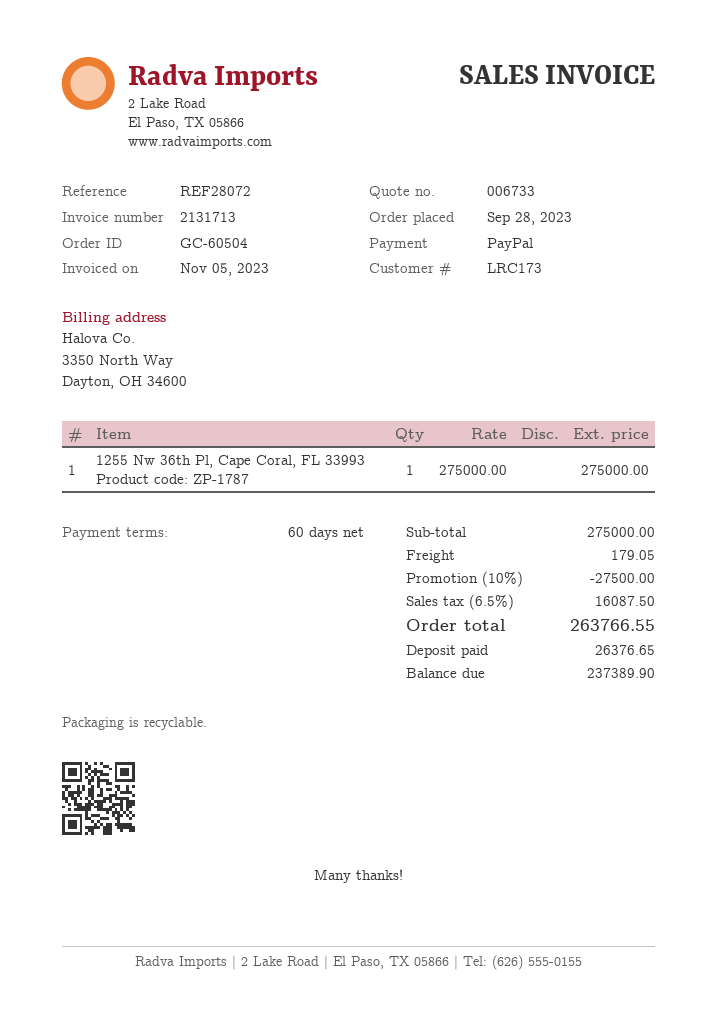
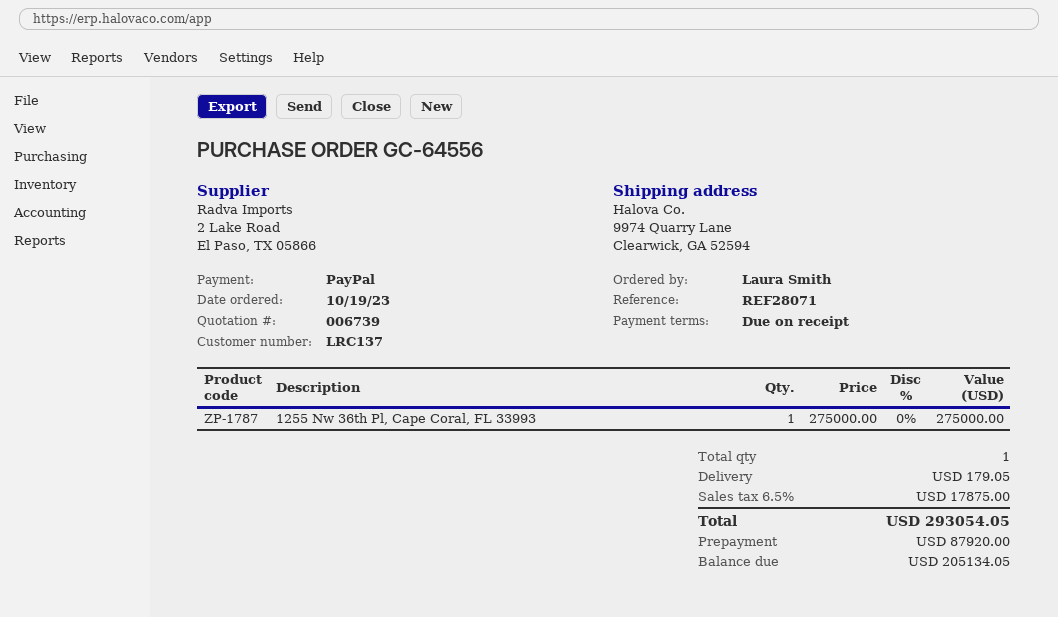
quote number: 006733 -> 006739
order number: GC-60504 -> GC-64556
order date: 2023-09-28 -> 2023-10-19
payment terms: 60 days -> on receipt
customer number: LRC173 -> LRC137
reference: REF28072 -> REF28071
discount: 10% = 27500.00 -> none
tax: 6.5% = 16087.50 -> 6.5% = 17875.00
total: 263766.55 -> 293054.05
deposit: 26376.65 -> 87920.00
balance: 237389.90 -> 205134.05

